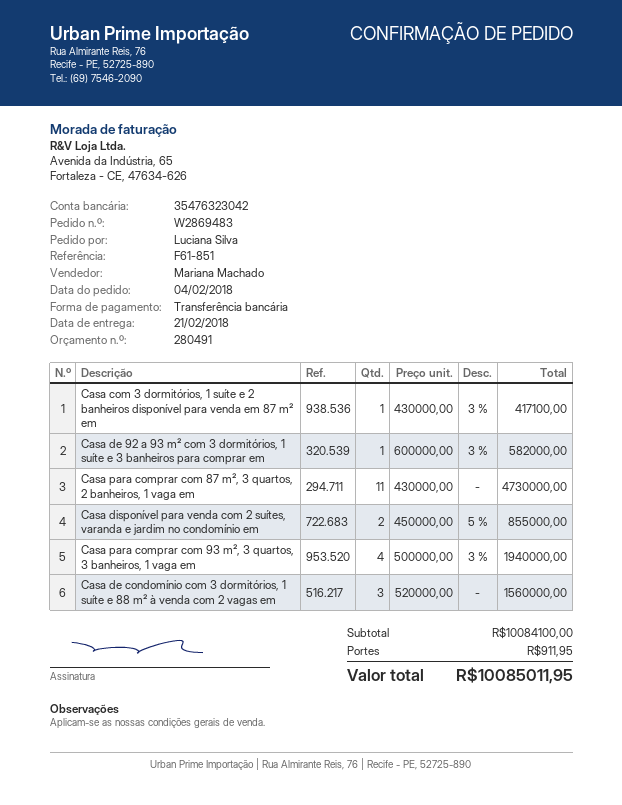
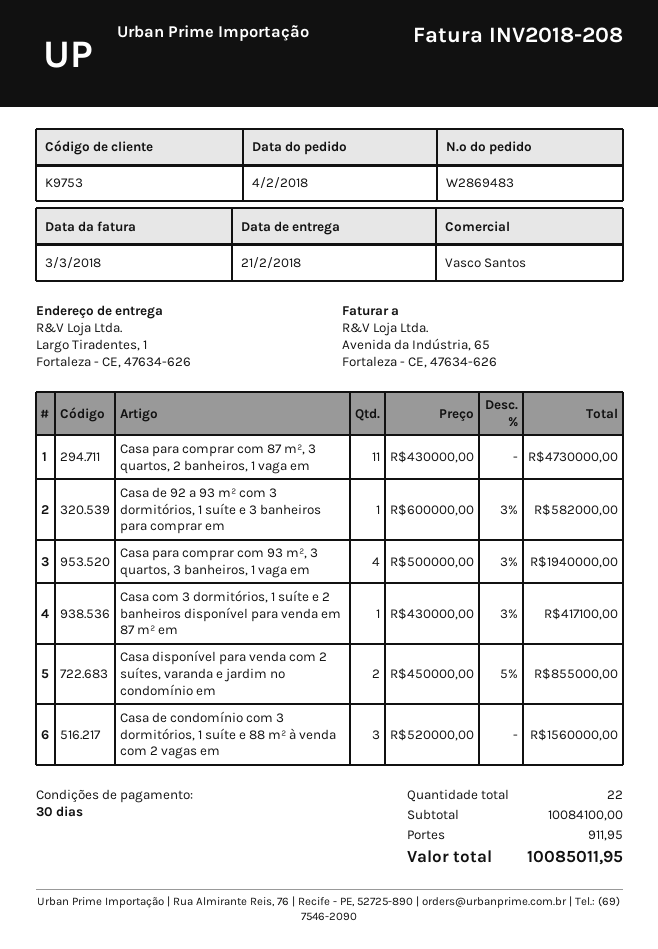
sales rep: Mariana Machado -> Vasco Santos

